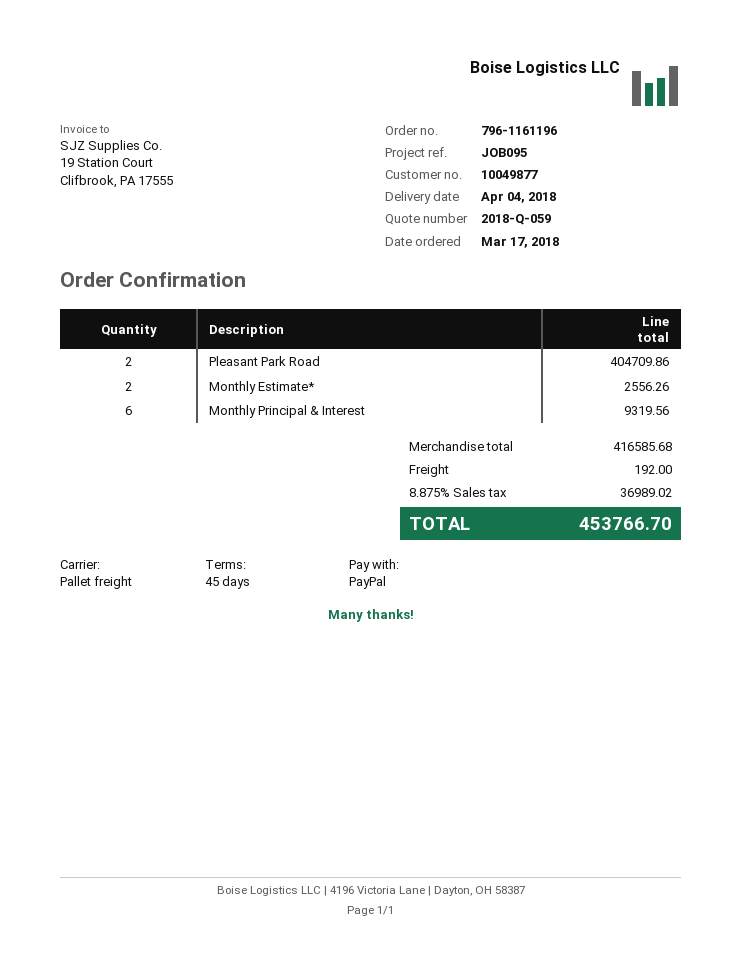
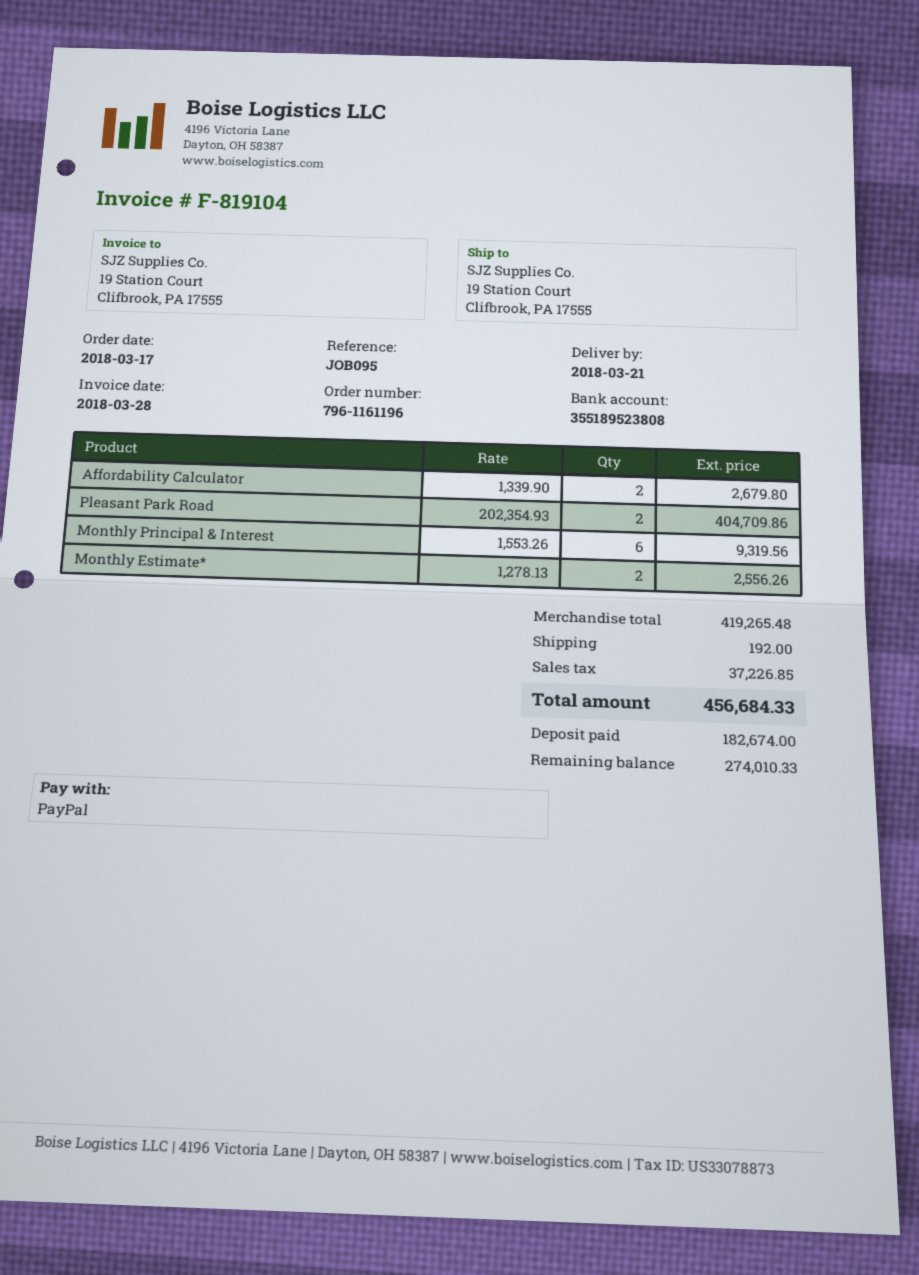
delivery date: 2018-04-04 -> 2018-03-21
Affordability Calculator: none -> 2 for 2679.80
subtotal: 416585.68 -> 419265.48
tax: 36989.02 -> 37226.85
total: 453766.70 -> 456684.33

